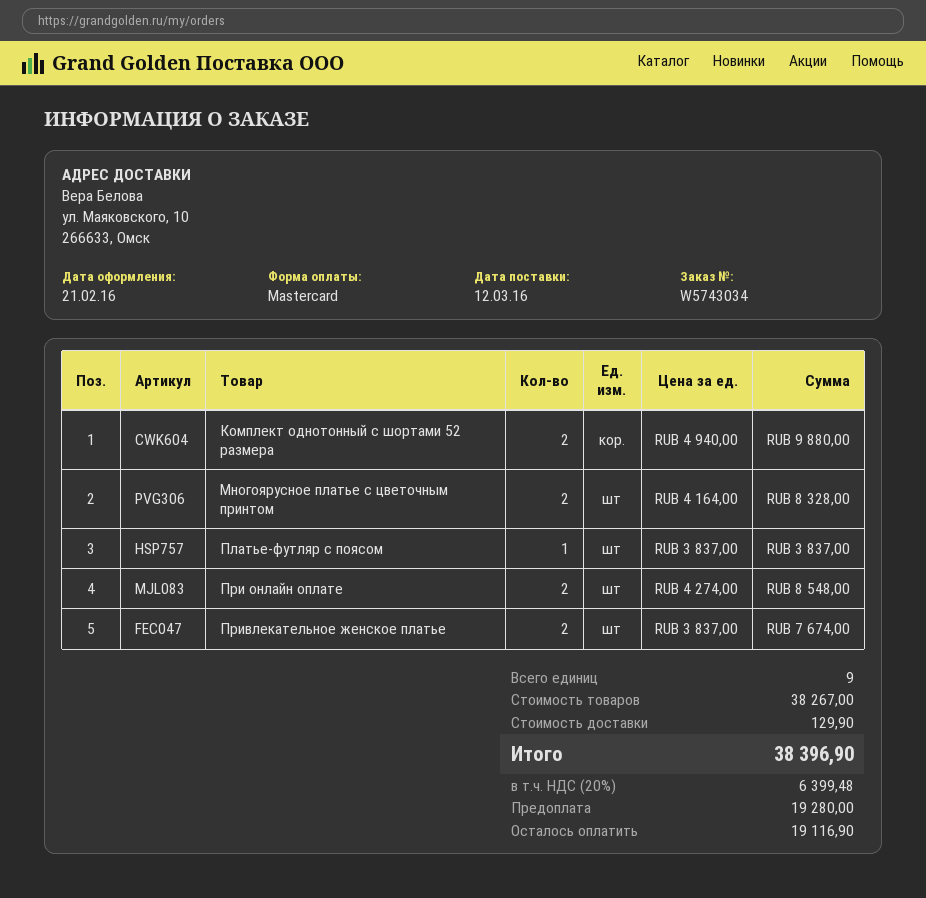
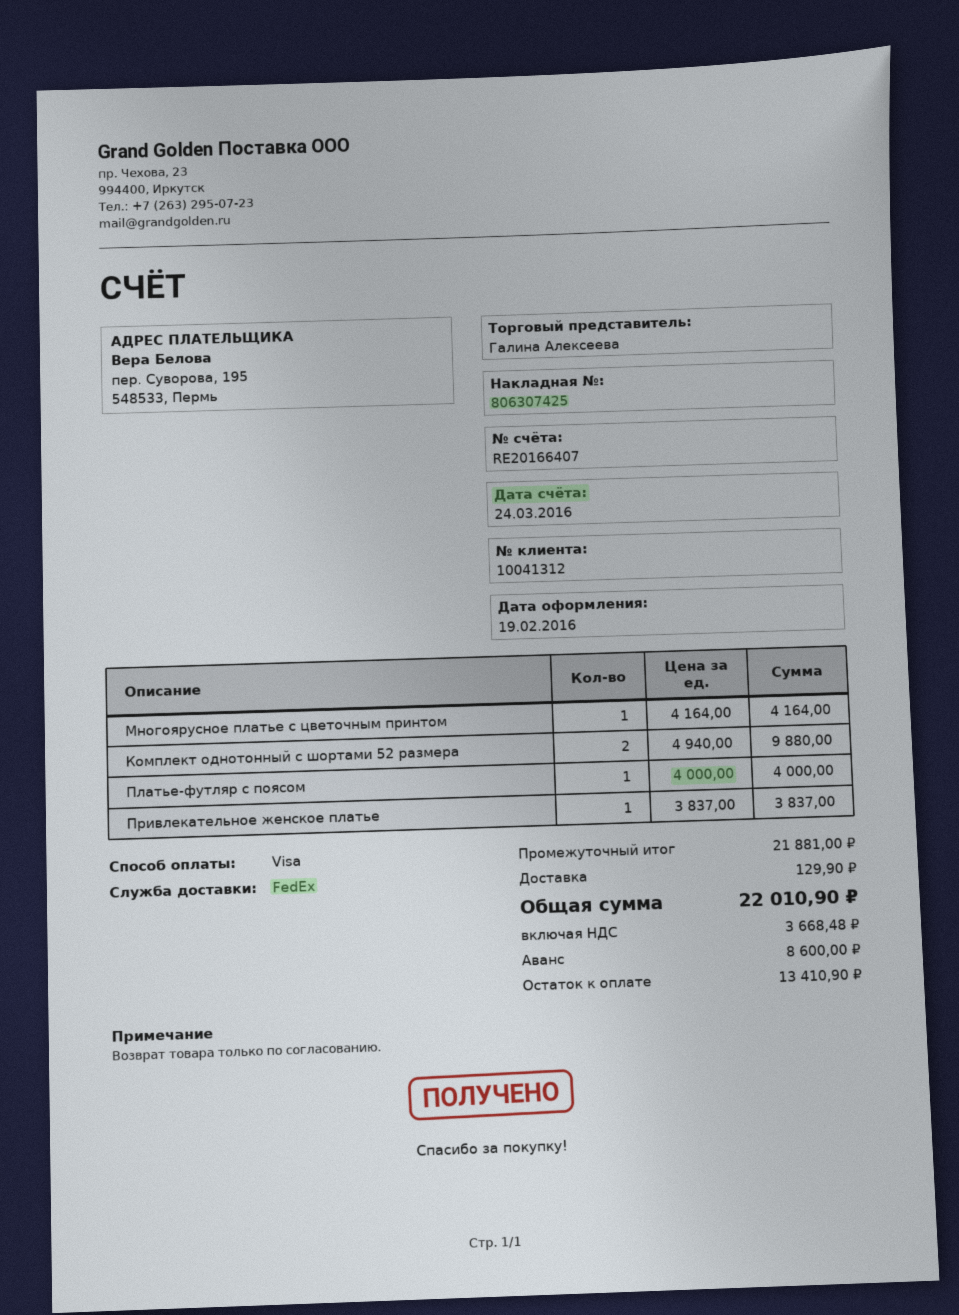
order date: 2016-02-21 -> 2016-02-19
payment method: Mastercard -> Visa
Многоярусное платье с цветочным принтом: 2 x 4164.00 = 8328.00 -> 1 x 4164.00 = 4164.00
Платье-футляр с поясом: 1 x 3837.00 = 3837.00 -> 1 x 4000.00 = 4000.00
При онлайн оплате: 2 x 4274.00 = 8548.00 -> none
Привлекательное женское платье: 2 x 3837.00 = 7674.00 -> 1 x 3837.00 = 3837.00
subtotal: 38267.00 -> 21881.00
tax: 6399.48 -> 3668.48
total: 38396.90 -> 22010.90
deposit: 19280.00 -> 8600.00
balance: 19116.90 -> 13410.90

